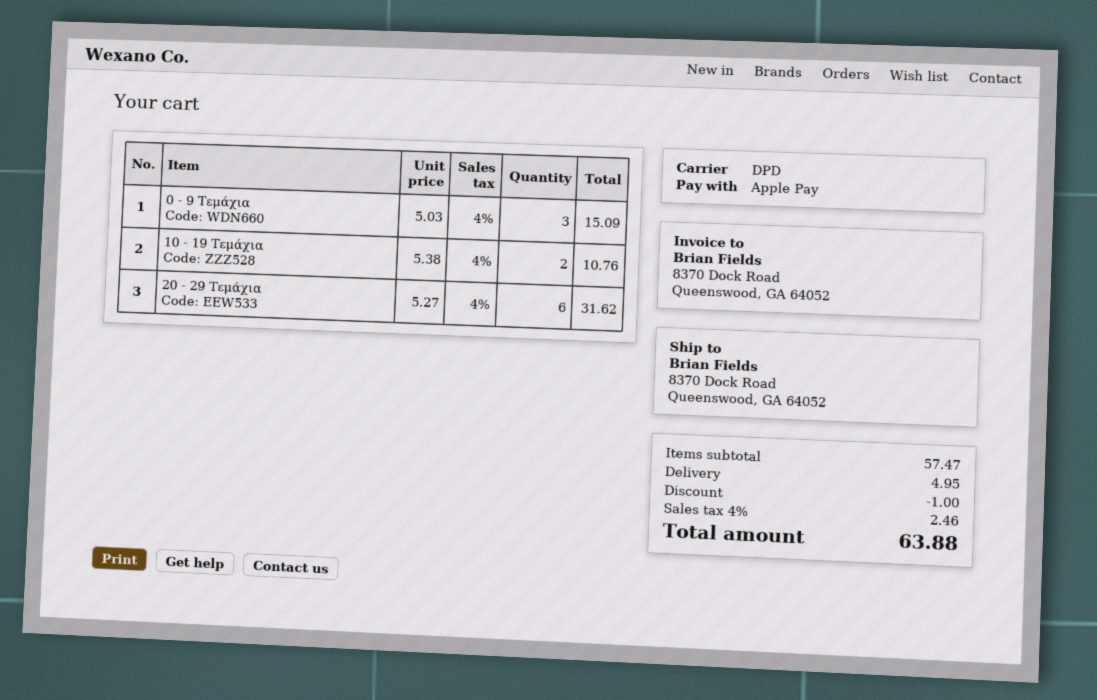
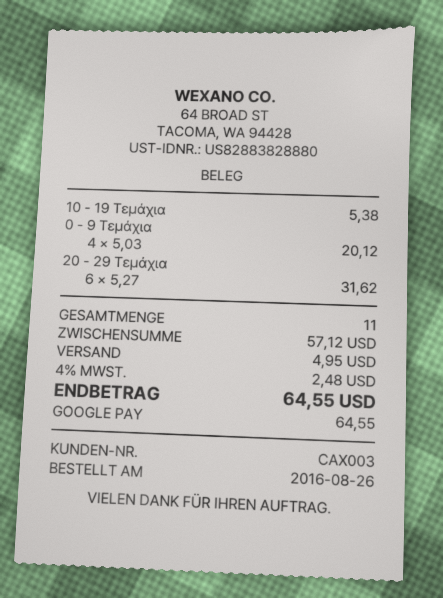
payment method: Apple Pay -> Google Pay
0 - 9 Τεμάχια: 3 x 5.03 = 15.09 -> 4 x 5.03 = 20.12
10 - 19 Τεμάχια: 2 x 5.38 = 10.76 -> 1 x 5.38 = 5.38
subtotal: 57.47 -> 57.12
discount: 1.00 -> none
tax: 4% = 2.46 -> 4% = 2.48
total: 63.88 -> 64.55

